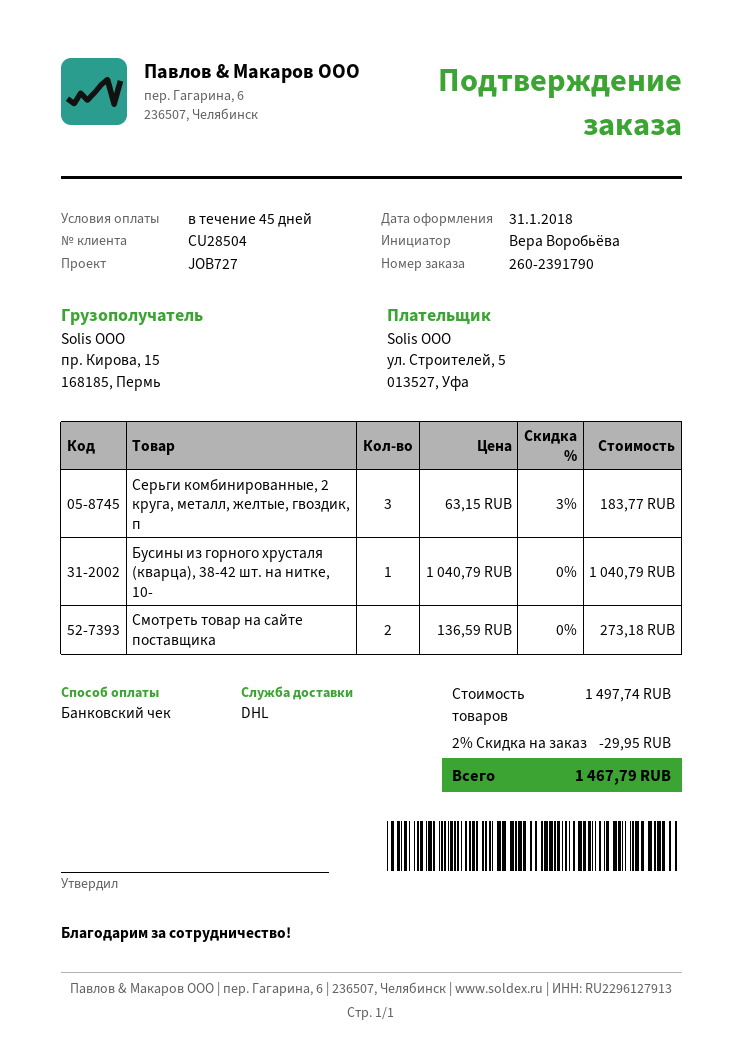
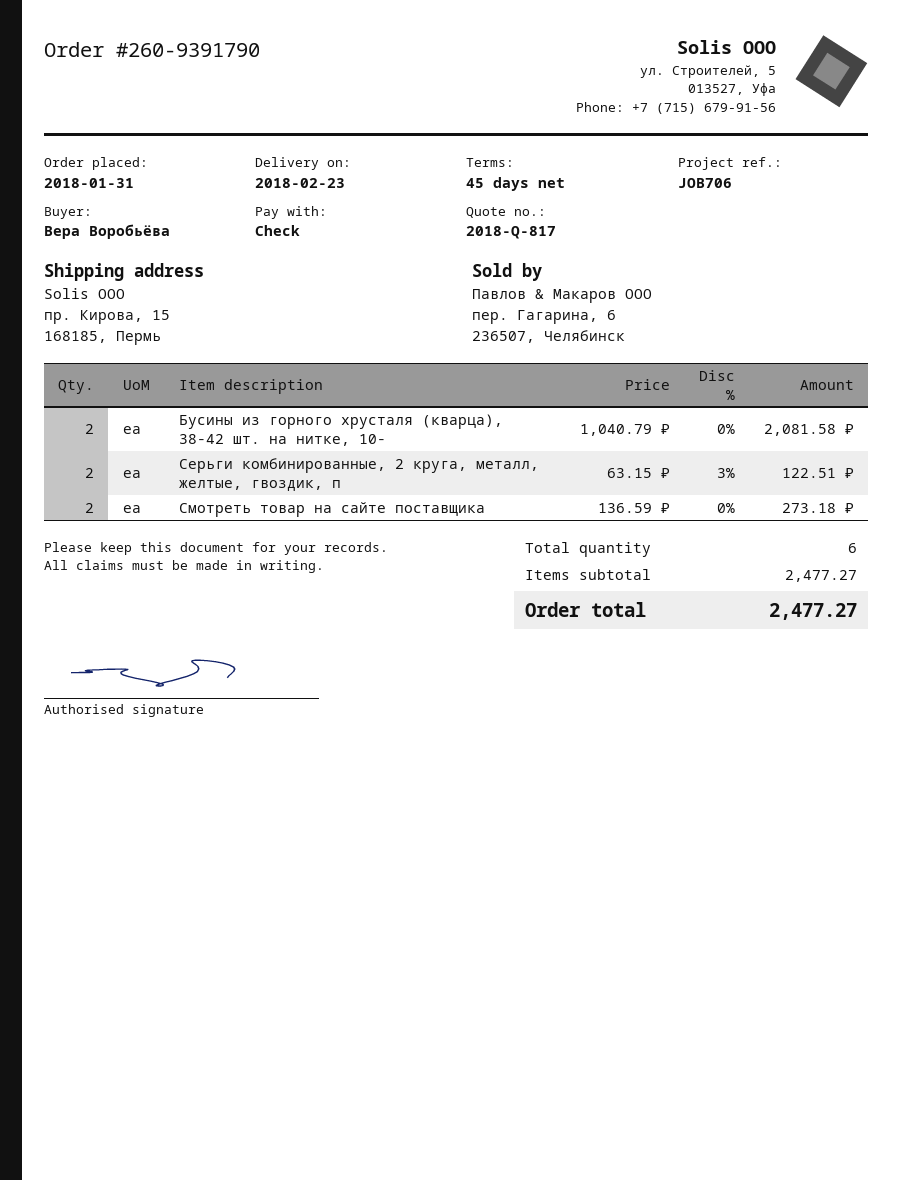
order number: 260-2391790 -> 260-9391790
reference: JOB727 -> JOB706
Серьги комбинированные, 2 круга, металл, желтые, гвоздик, п: 3 x 63.15 - 3% = 183.77 -> 2 x 63.15 - 3% = 122.51
Бусины из горного хрусталя (кварца), 38-42 шт. на нитке, 10-: 1 x 1040.79 = 1040.79 -> 2 x 1040.79 = 2081.58
subtotal: 1497.74 -> 2477.27
discount: 2% = 29.95 -> none
total: 1467.79 -> 2477.27

